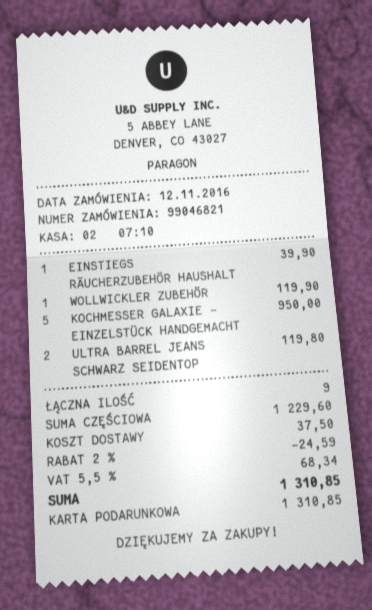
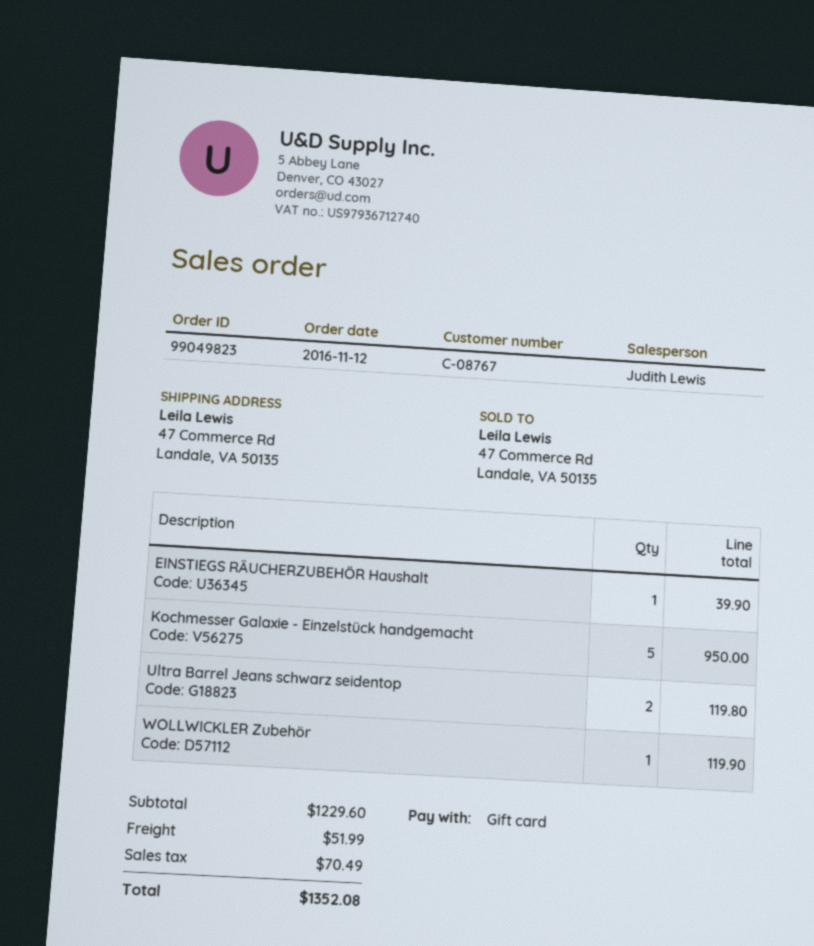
order number: 99046821 -> 99049823
discount: 2% = 24.59 -> none
shipping: 37.50 -> 51.99
tax: 68.34 -> 70.49
total: 1310.85 -> 1352.08

